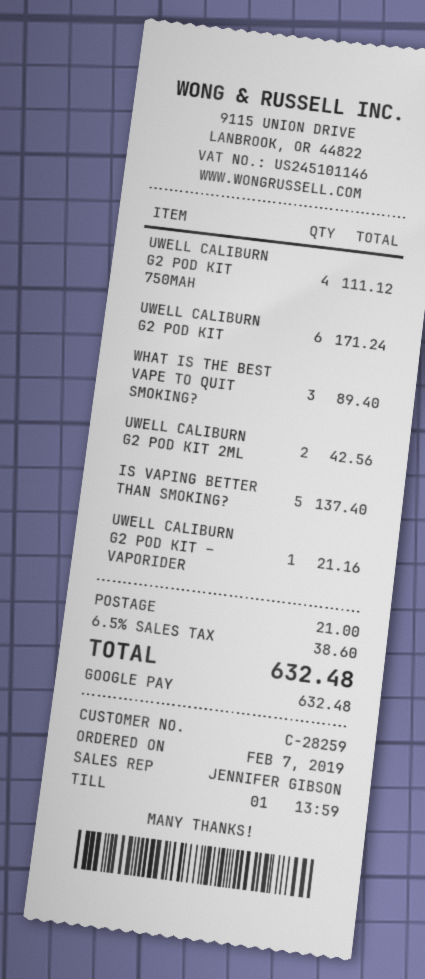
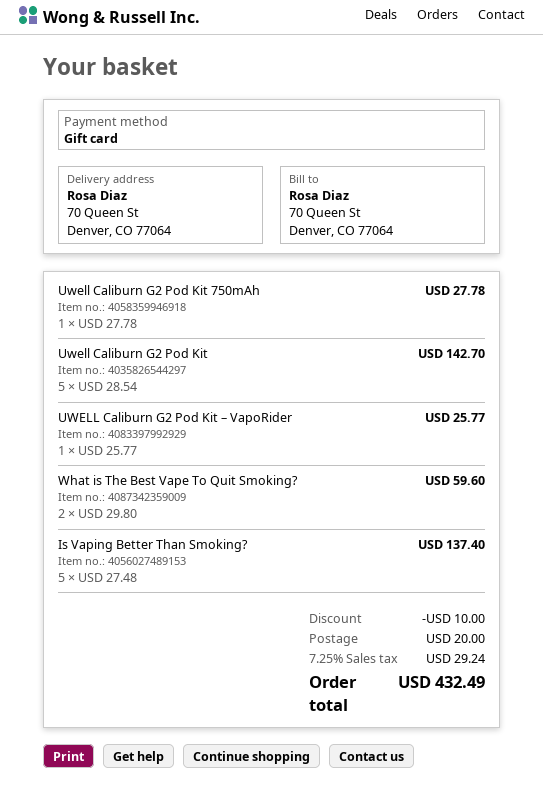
payment method: Google Pay -> gift card
UWELL CALIBURN G2 POD KIT 750MAH: 4 for 111.12 -> 1 for 27.78
UWELL CALIBURN G2 POD KIT: 6 for 171.24 -> 5 for 142.70
WHAT IS THE BEST VAPE TO QUIT SMOKING?: 3 for 89.40 -> 2 for 59.60
UWELL CALIBURN G2 POD KIT 2ML: 2 for 42.56 -> none
UWELL CALIBURN G2 POD KIT – VAPORIDER: 1 for 21.16 -> 1 for 25.77
discount: none -> 10.00
shipping: 21.00 -> 20.00
tax: 6.5% = 38.60 -> 7.25% = 29.24
total: 632.48 -> 432.49

